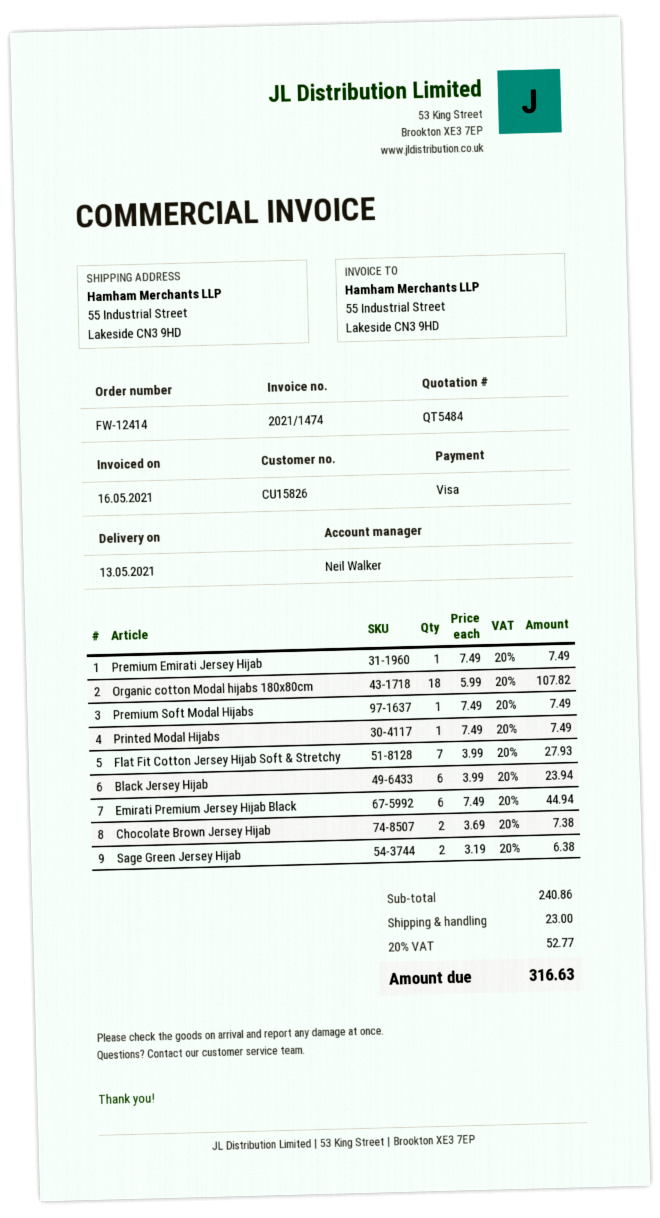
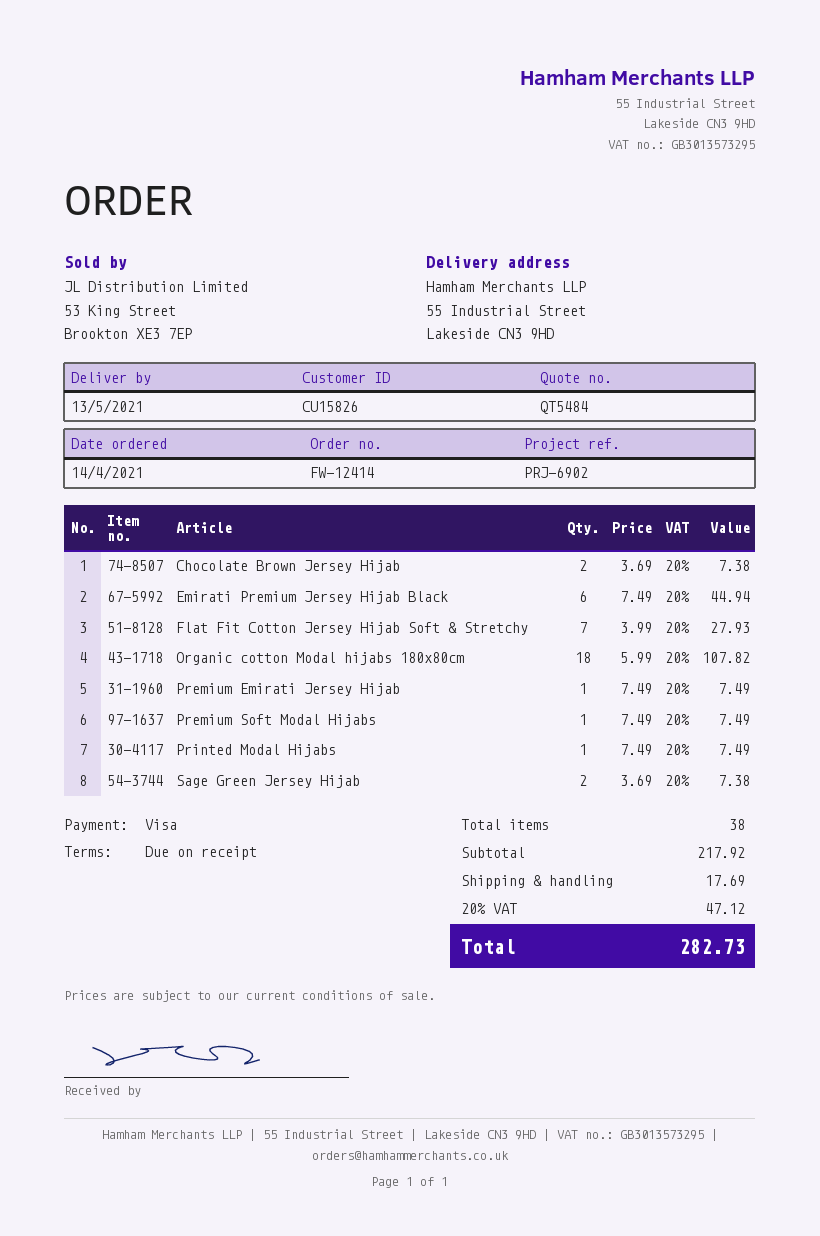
Black Jersey Hijab: 6 x 3.99 = 23.94 -> none
Sage Green Jersey Hijab: 2 x 3.19 = 6.38 -> 2 x 3.69 = 7.38
subtotal: 240.86 -> 217.92
shipping: 23.00 -> 17.69
tax: 20% = 52.77 -> 20% = 47.12
total: 316.63 -> 282.73

